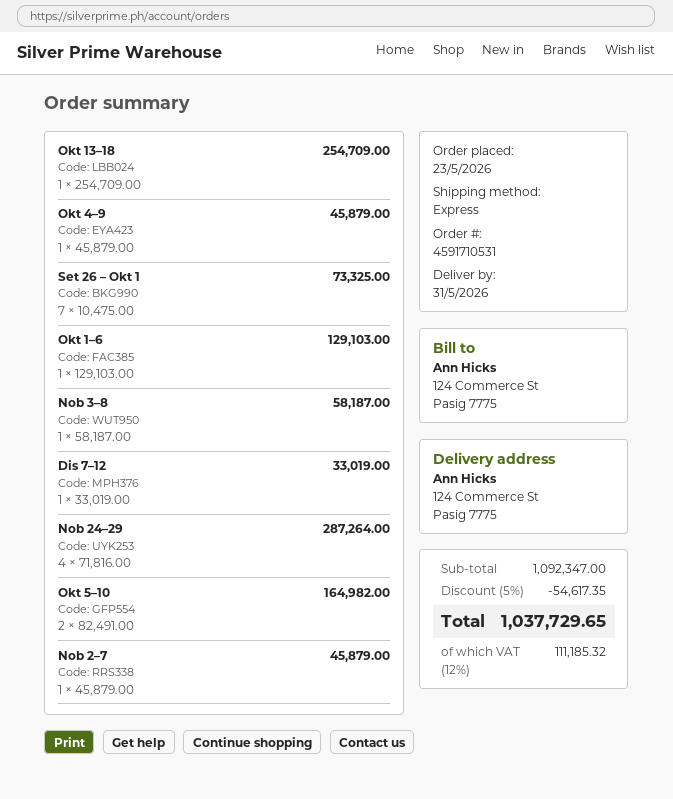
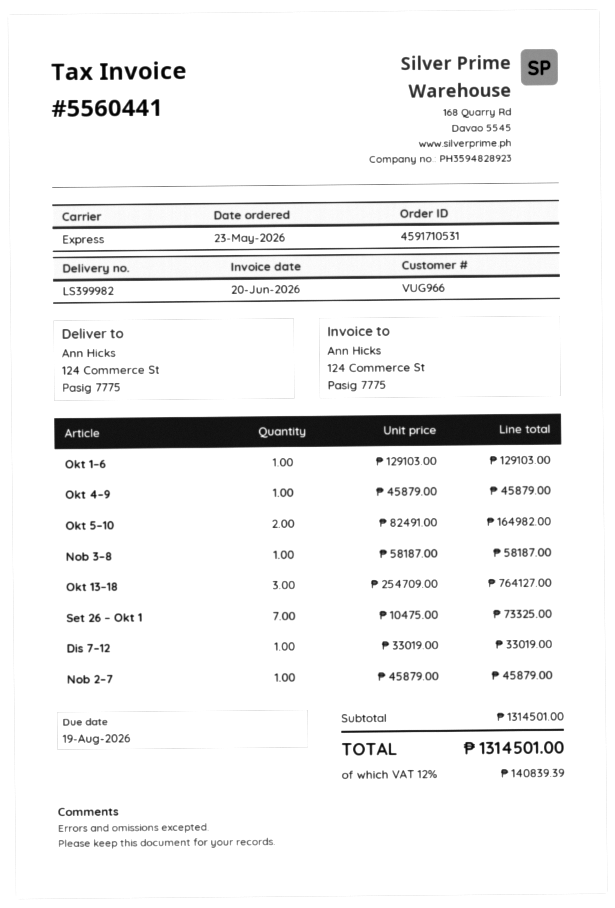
Okt 13–18: 1 x 254709.00 = 254709.00 -> 3 x 254709.00 = 764127.00
Nob 24–29: 4 x 71816.00 = 287264.00 -> none
subtotal: 1092347.00 -> 1314501.00
discount: 5% = 54617.35 -> none
tax: 12% = 111185.32 -> 12% = 140839.39
total: 1037729.65 -> 1314501.00

